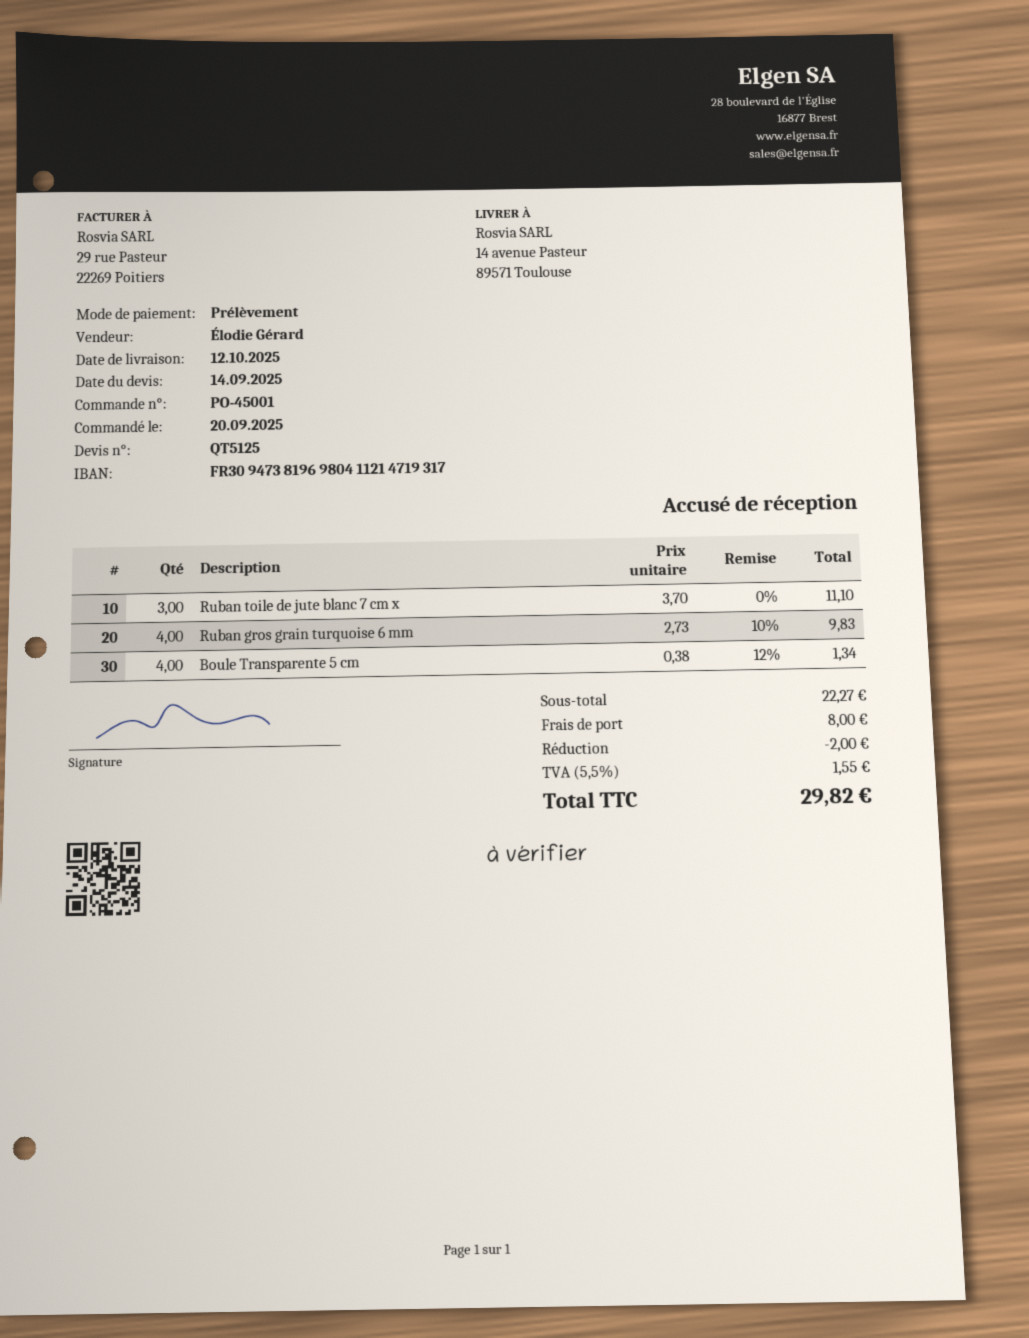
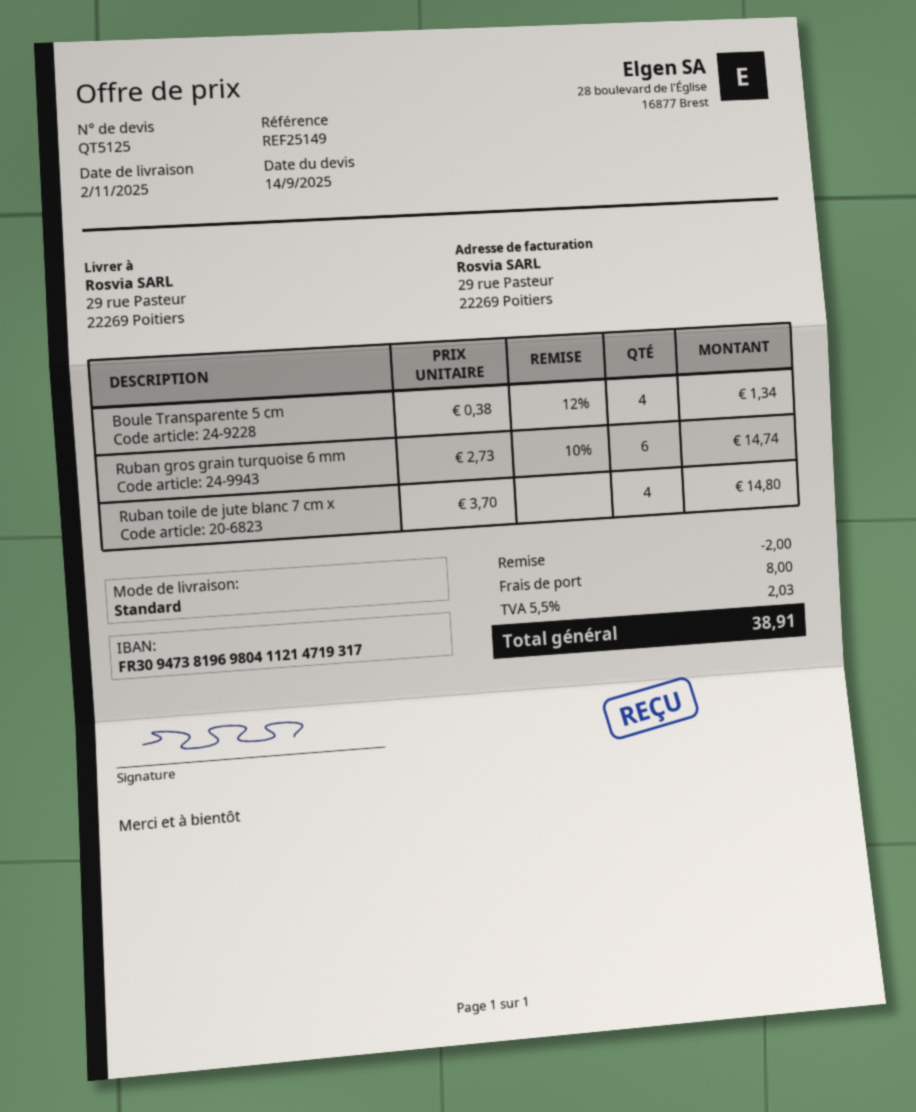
delivery date: 2025-10-12 -> 2025-11-02
ship to: 14 avenue Pasteur, 89571 Toulouse -> 29 rue Pasteur, 22269 Poitiers
Ruban toile de jute blanc 7 cm x: 3 x 3.70 = 11.10 -> 4 x 3.70 = 14.80
Ruban gros grain turquoise 6 mm: 4 x 2.73 - 10% = 9.83 -> 6 x 2.73 - 10% = 14.74
tax: 5.5% = 1.55 -> 5.5% = 2.03
total: 29.82 -> 38.91

